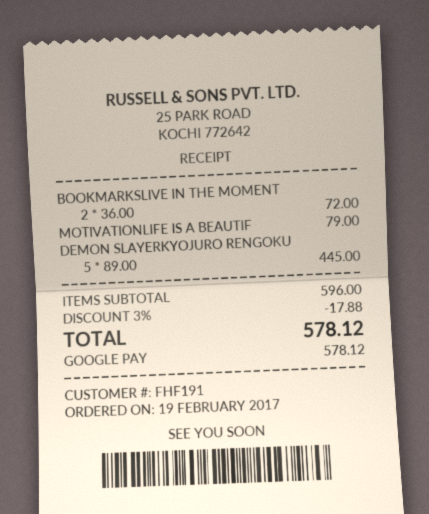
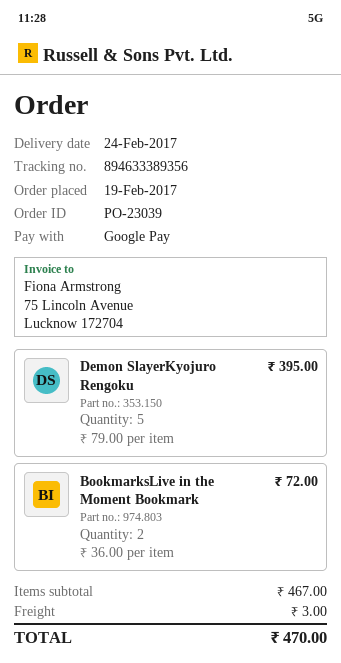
MOTIVATIONLIFE IS A BEAUTIF: 1 x 79.00 = 79.00 -> none
DEMON SLAYERKYOJURO RENGOKU: 5 x 89.00 = 445.00 -> 5 x 79.00 = 395.00
subtotal: 596.00 -> 467.00
discount: 3% = 17.88 -> none
shipping: none -> 3.00
total: 578.12 -> 470.00

